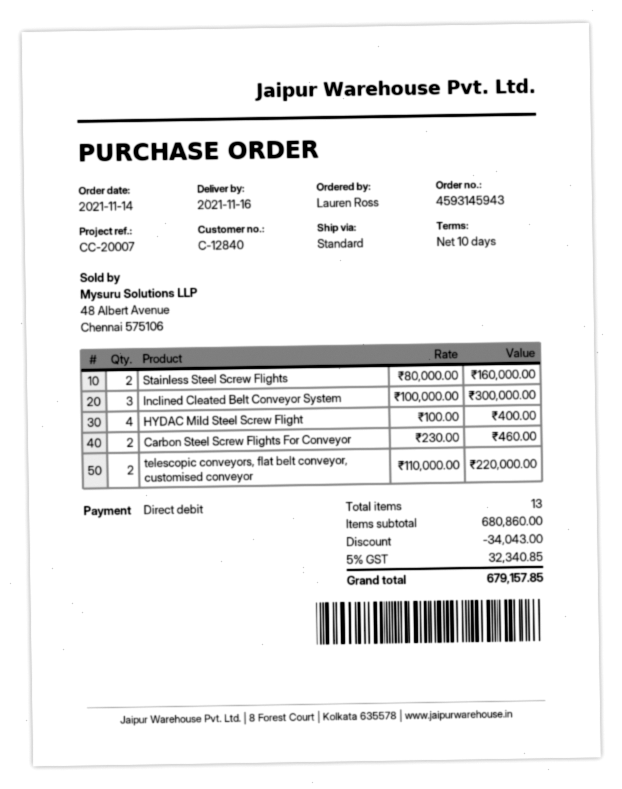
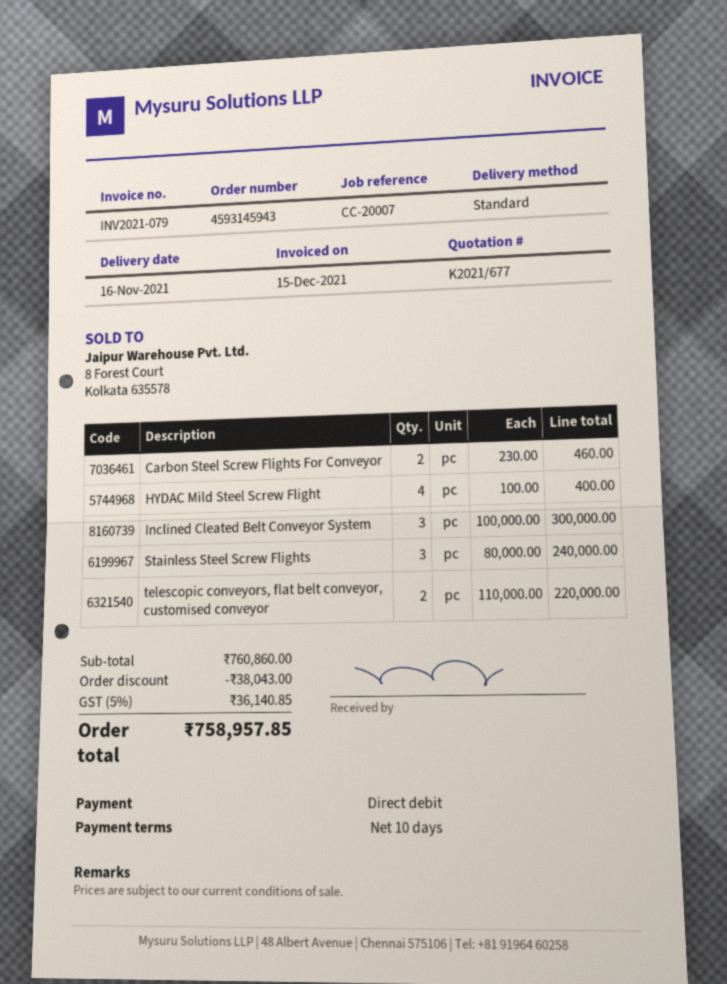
Stainless Steel Screw Flights: 2 x 80000.00 = 160000.00 -> 3 x 80000.00 = 240000.00
subtotal: 680860.00 -> 760860.00
discount: 34043.00 -> 38043.00
tax: 5% = 32340.85 -> 5% = 36140.85
total: 679157.85 -> 758957.85

